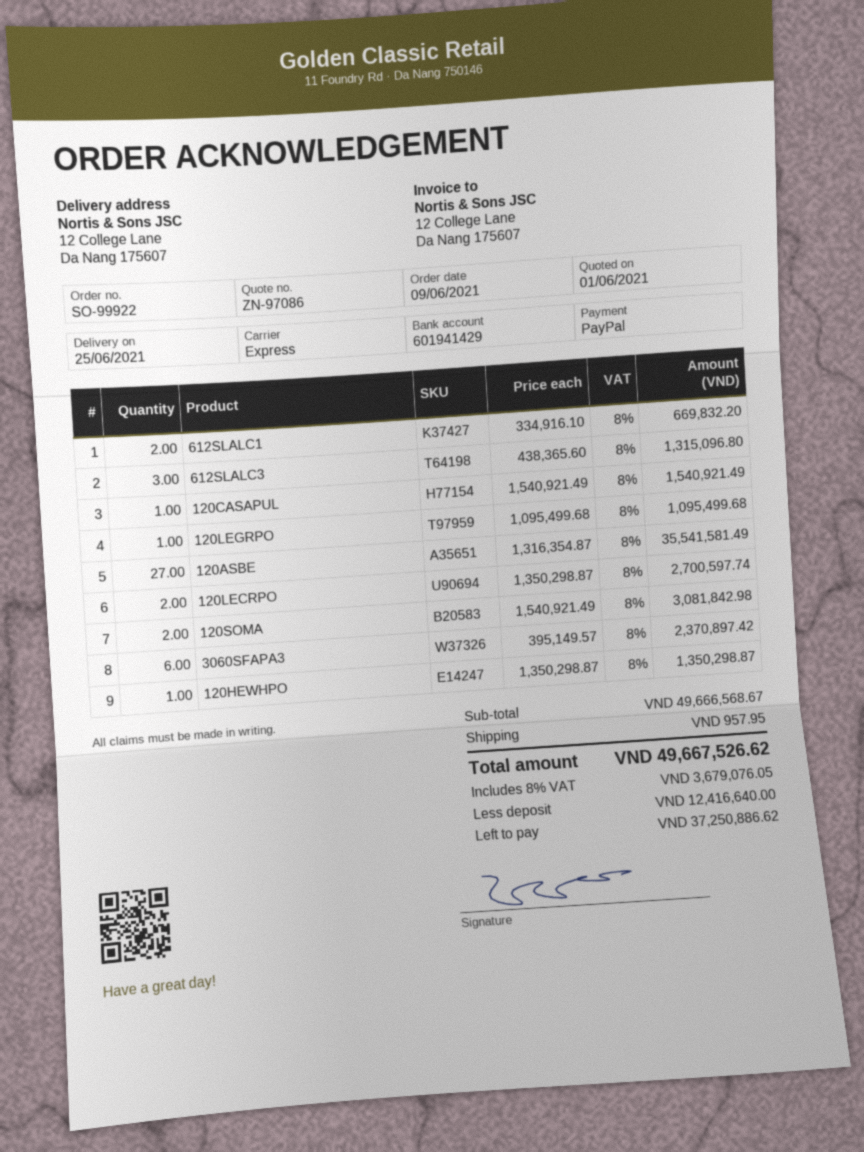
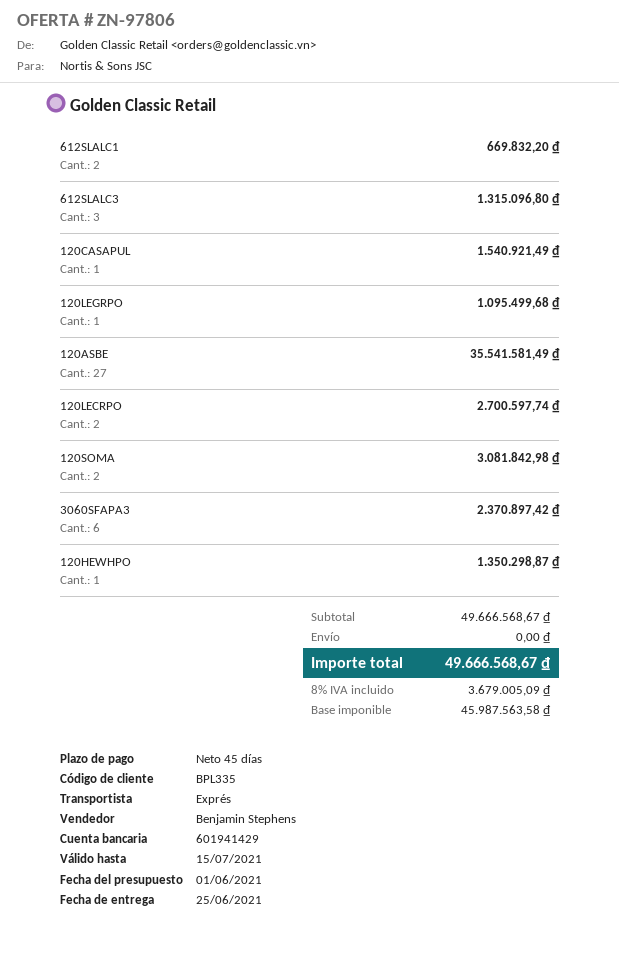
quote number: ZN-97086 -> ZN-97806
shipping: 957.95 -> 0.00
tax: 8% = 3679076.05 -> 8% = 3679005.09
total: 49667526.62 -> 49666568.67

